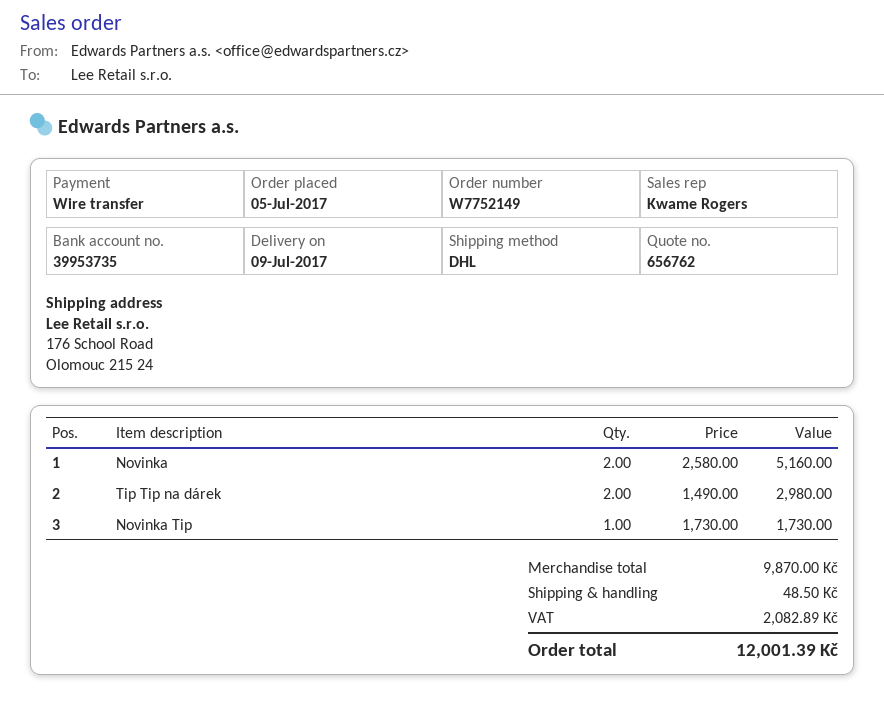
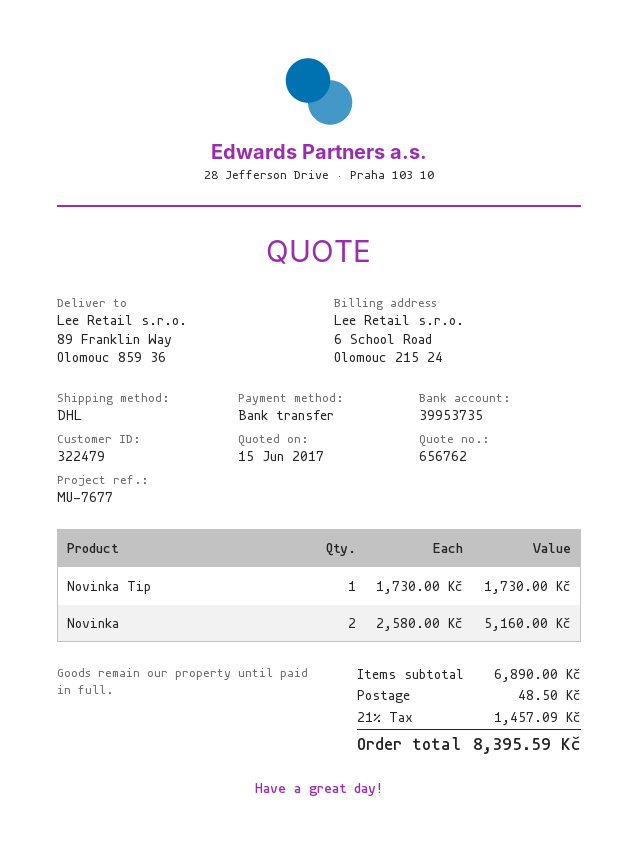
ship to: 176 School Road, Olomouc 215 24 -> 89 Franklin Way, Olomouc 859 36
Tip Tip na dárek: 2 x 1490.00 = 2980.00 -> none
subtotal: 9870.00 -> 6890.00
tax: 2082.89 -> 1457.09
total: 12001.39 -> 8395.59

